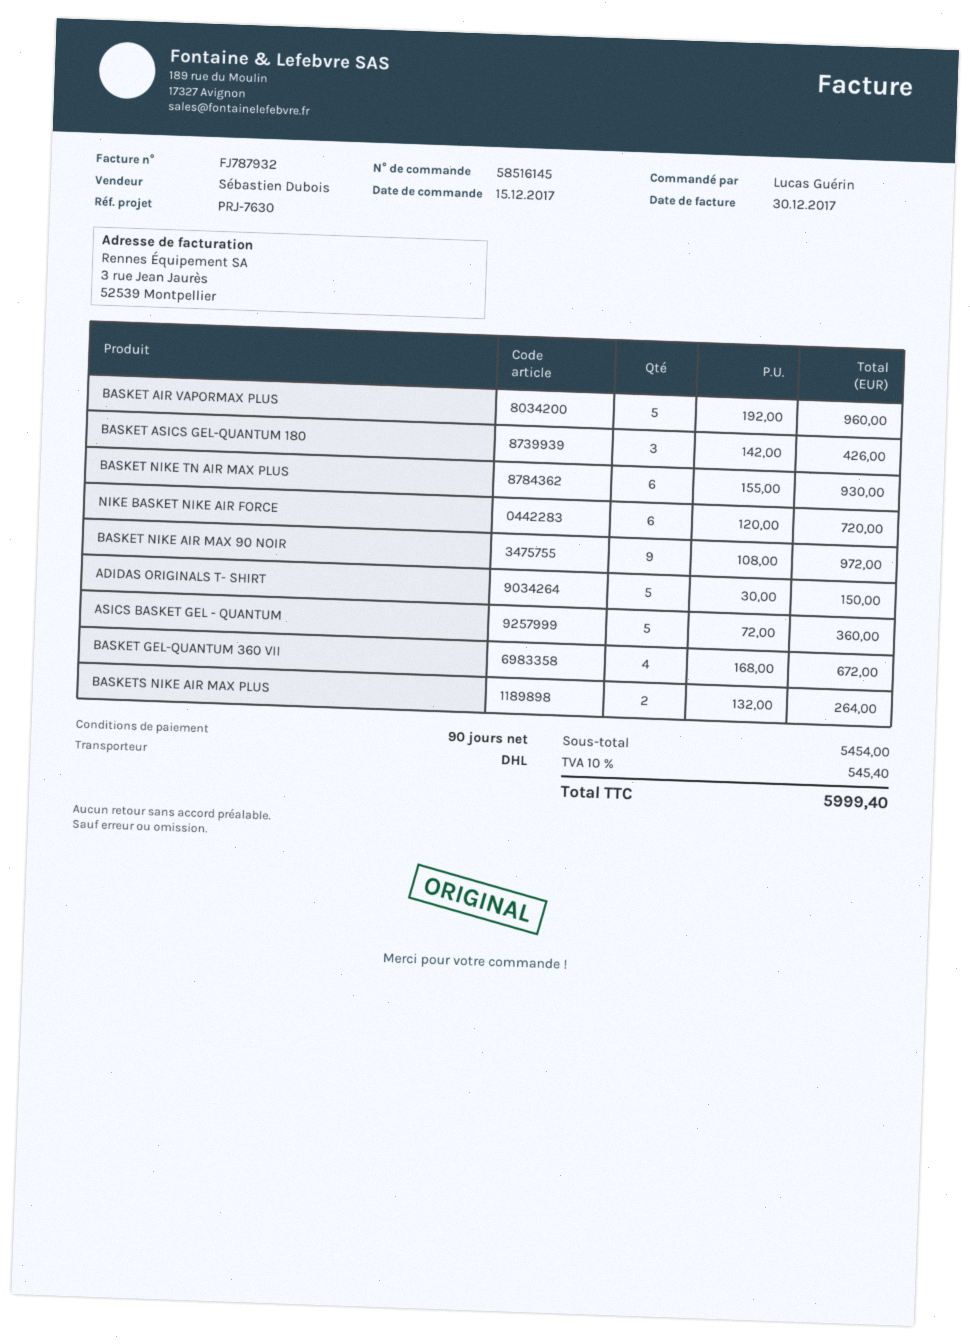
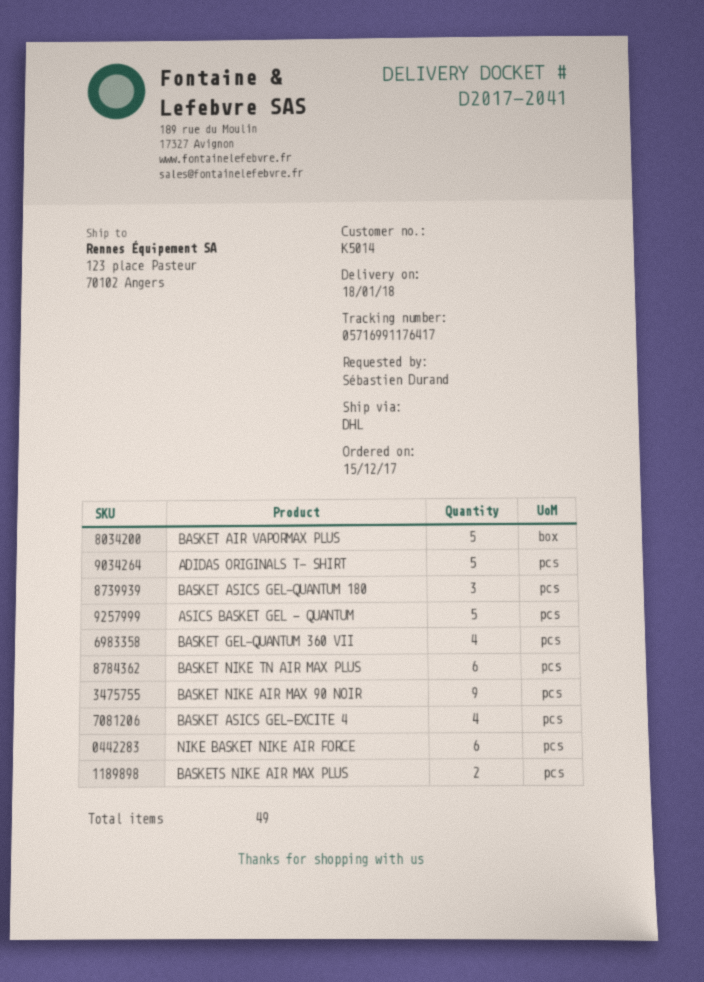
ordered by: Lucas Guérin -> Sébastien Durand
BASKET ASICS GEL-EXCITE 4: none -> 4

